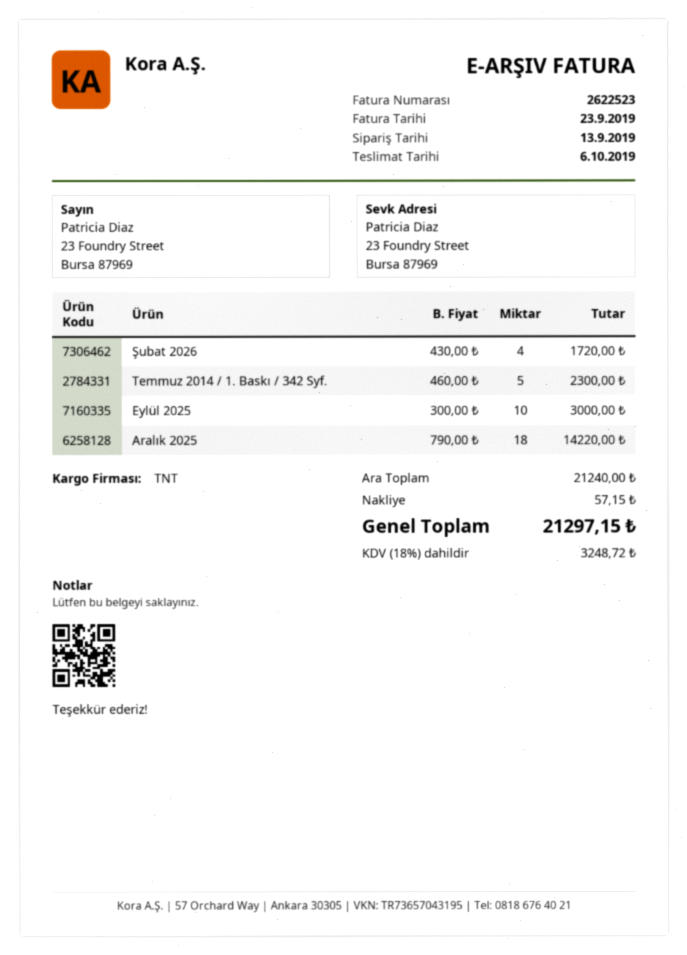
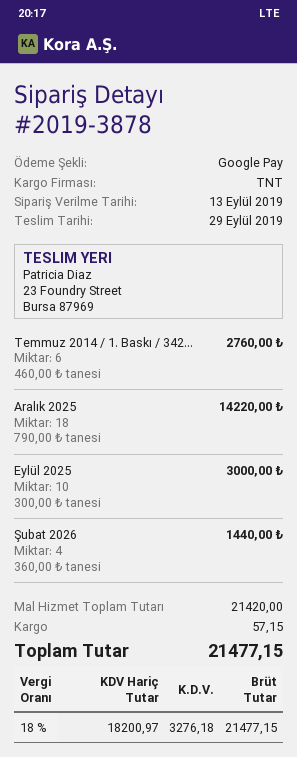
delivery date: 2019-10-06 -> 2019-09-29
Şubat 2026: 4 x 430.00 = 1720.00 -> 4 x 360.00 = 1440.00
Temmuz 2014 / 1. Baskı / 342 Syf.: 5 x 460.00 = 2300.00 -> 6 x 460.00 = 2760.00
subtotal: 21240.00 -> 21420.00
tax: 18% = 3248.72 -> 18% = 3276.18
total: 21297.15 -> 21477.15

